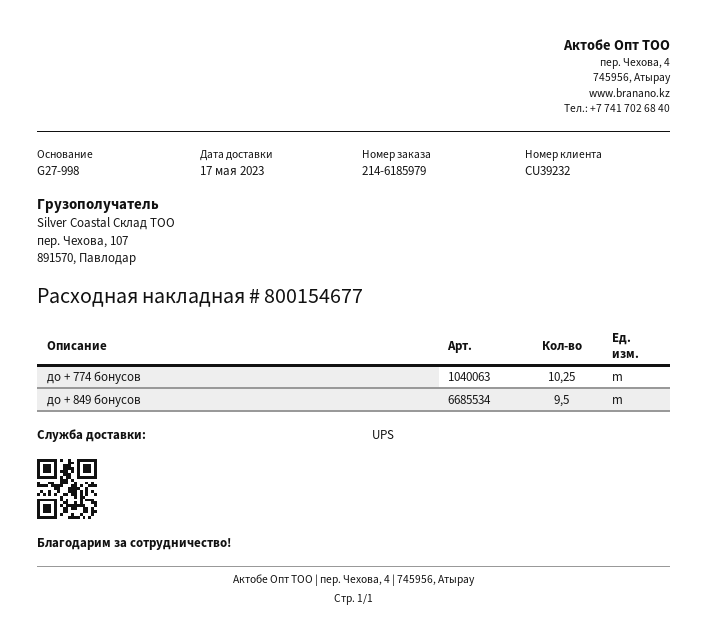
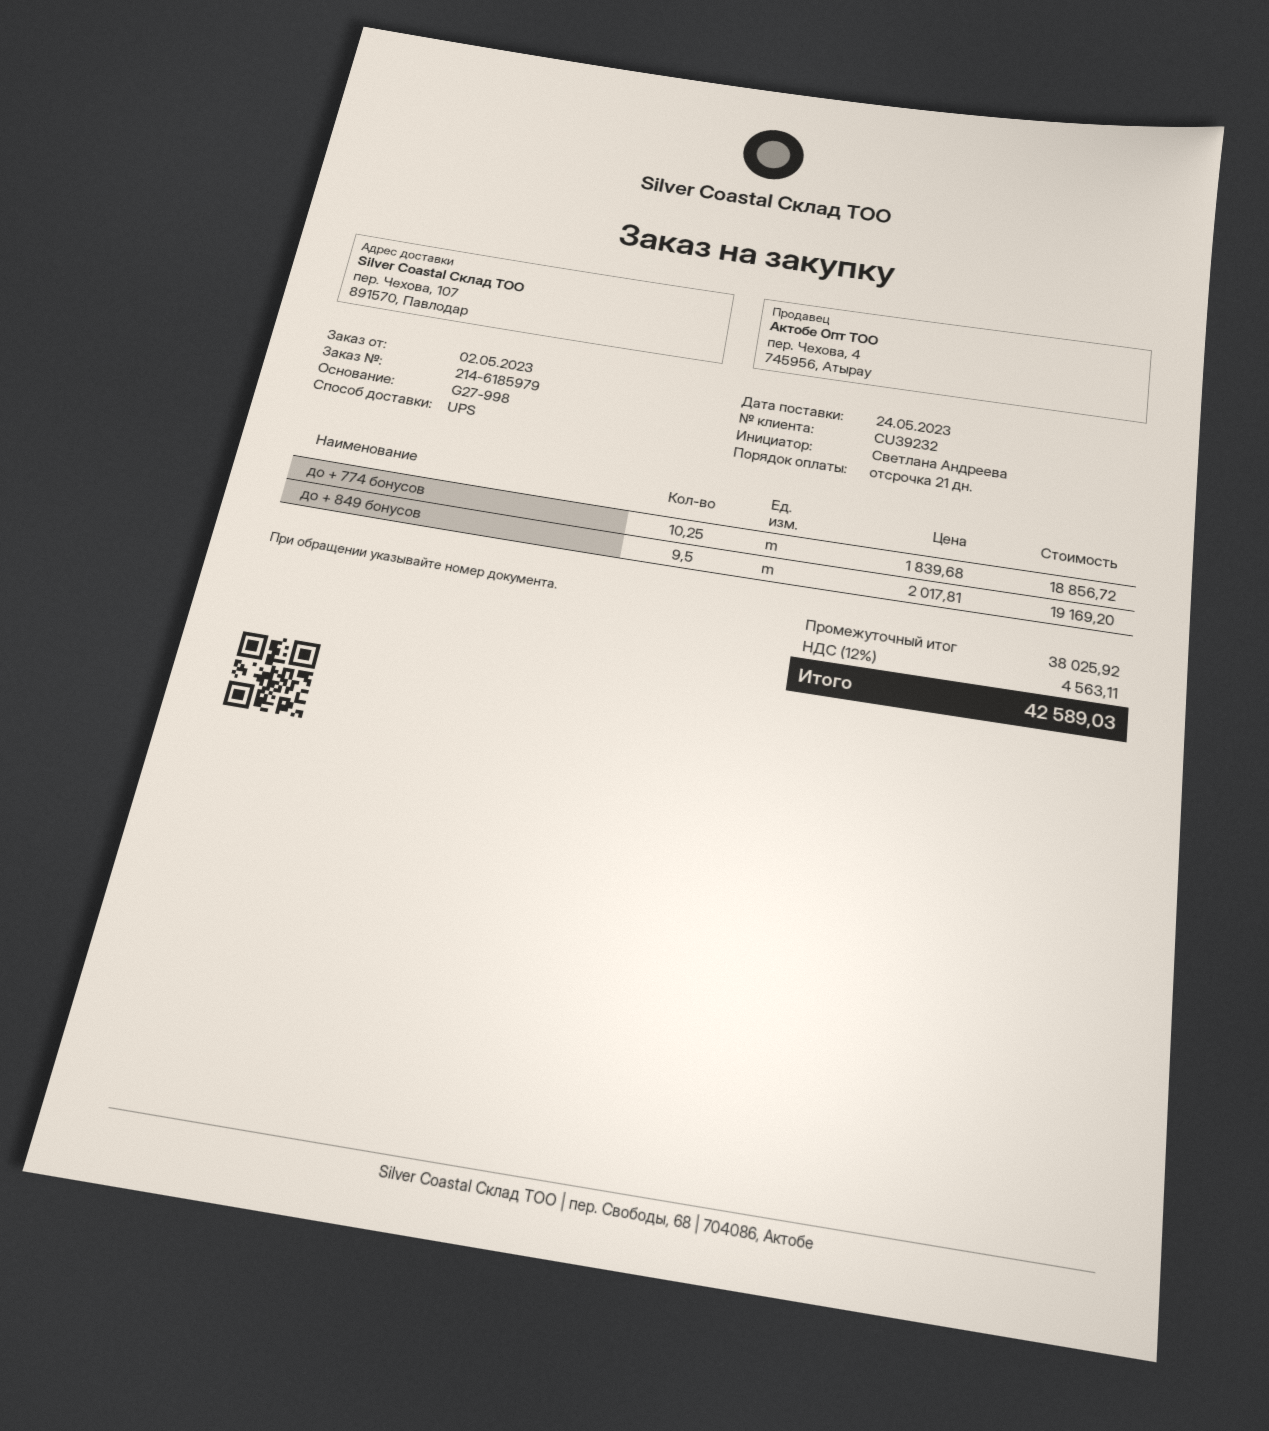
delivery date: 2023-05-17 -> 2023-05-24

